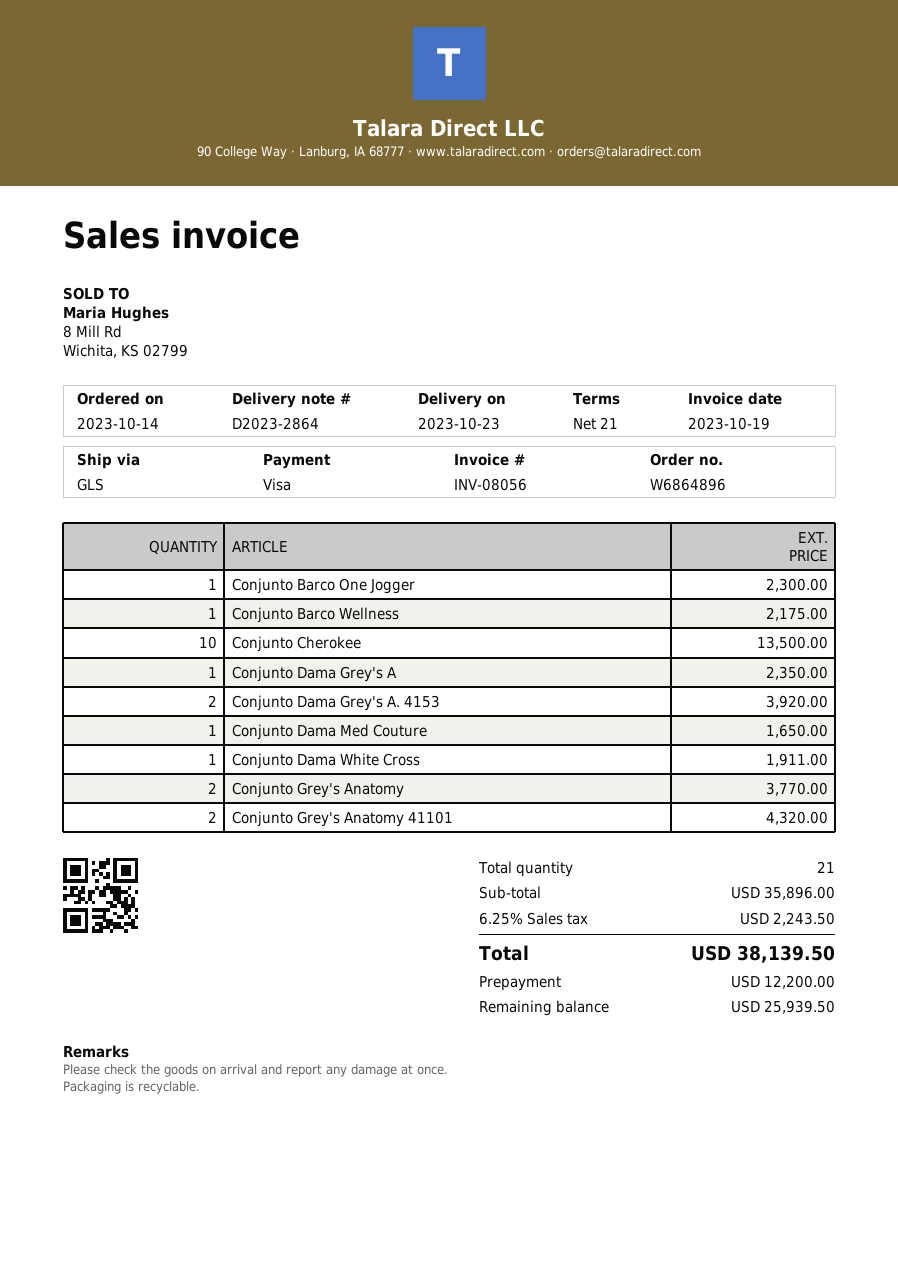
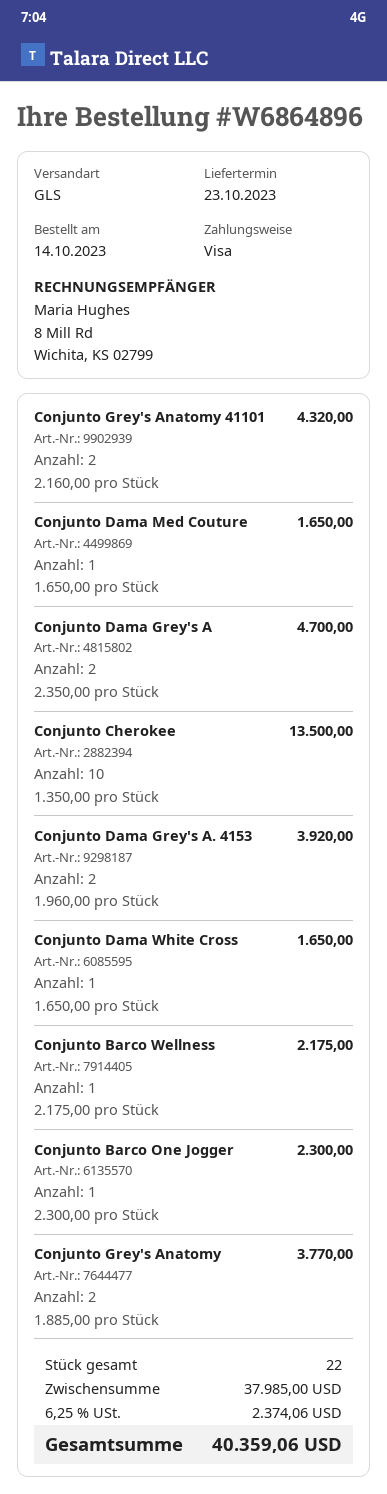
Conjunto Dama Grey's A: 1 for 2350.00 -> 2 for 4700.00
Conjunto Dama White Cross: 1 for 1911.00 -> 1 for 1650.00
total quantity: 21 -> 22
subtotal: 35896.00 -> 37985.00
tax: 6.25% = 2243.50 -> 6.25% = 2374.06
total: 38139.50 -> 40359.06

